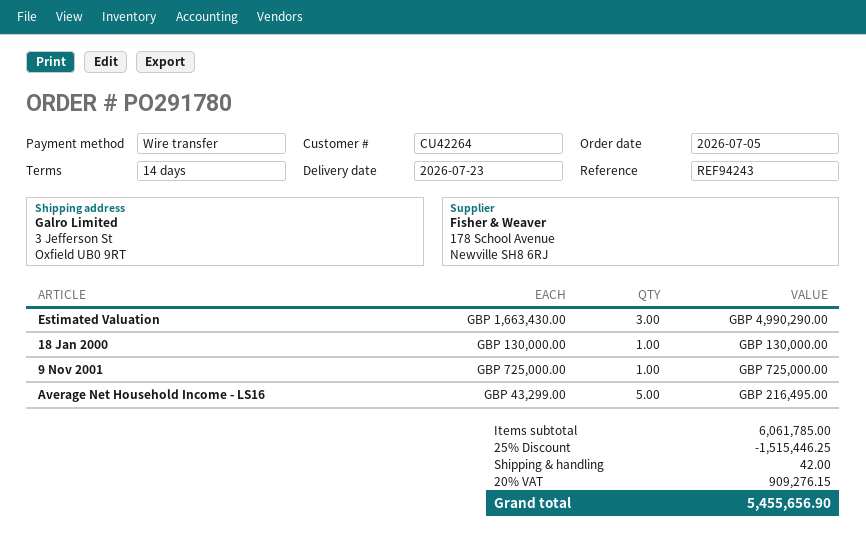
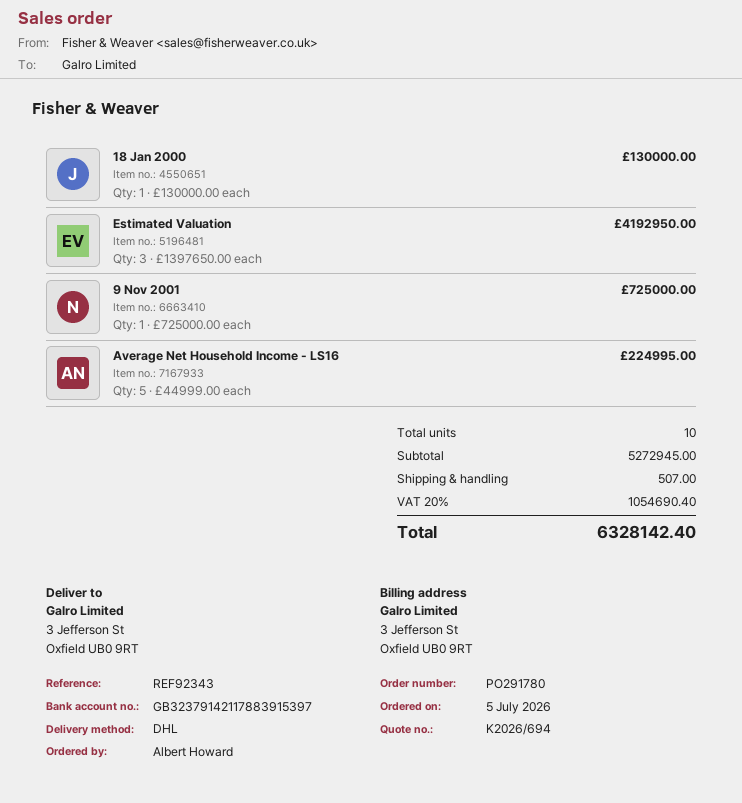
reference: REF94243 -> REF92343
Estimated Valuation: 3 x 1663430.00 = 4990290.00 -> 3 x 1397650.00 = 4192950.00
Average Net Household Income - LS16: 5 x 43299.00 = 216495.00 -> 5 x 44999.00 = 224995.00
subtotal: 6061785.00 -> 5272945.00
discount: 25% = 1515446.25 -> none
shipping: 42.00 -> 507.00
tax: 20% = 909276.15 -> 20% = 1054690.40
total: 5455656.90 -> 6328142.40

